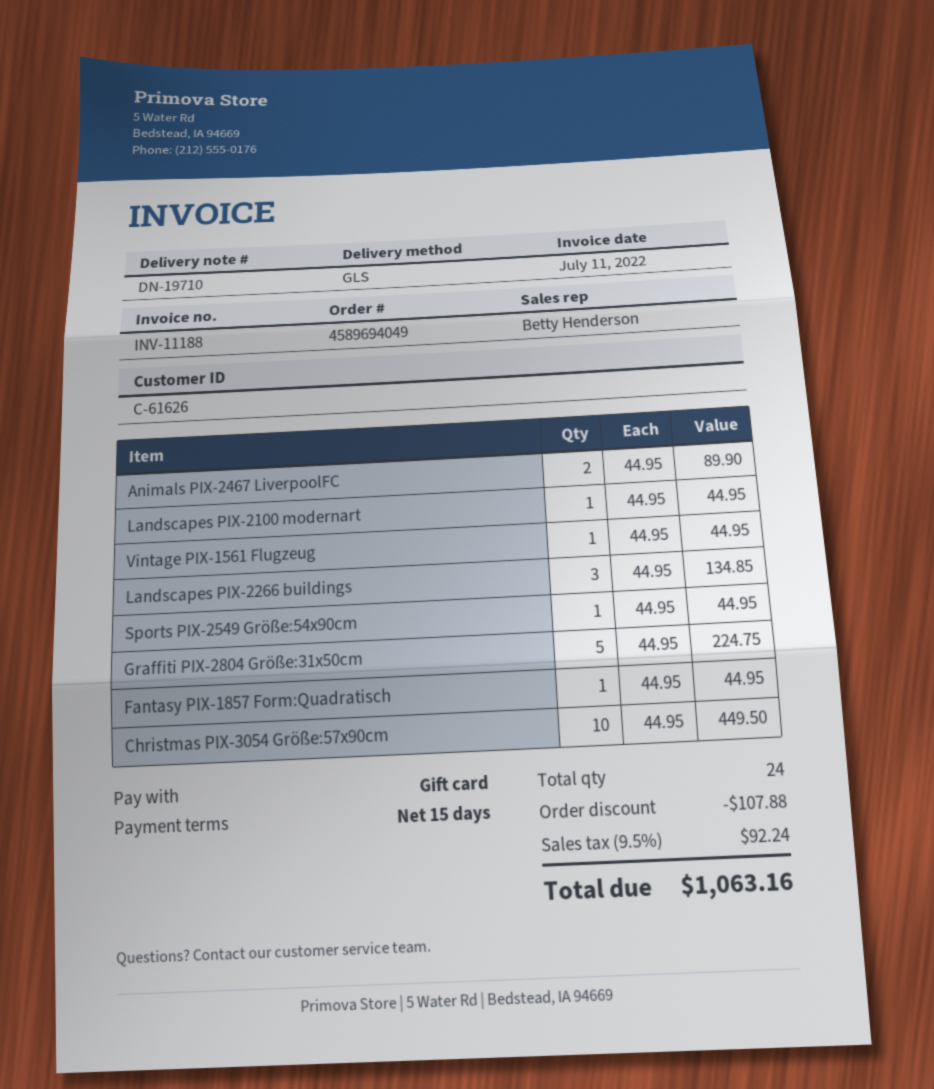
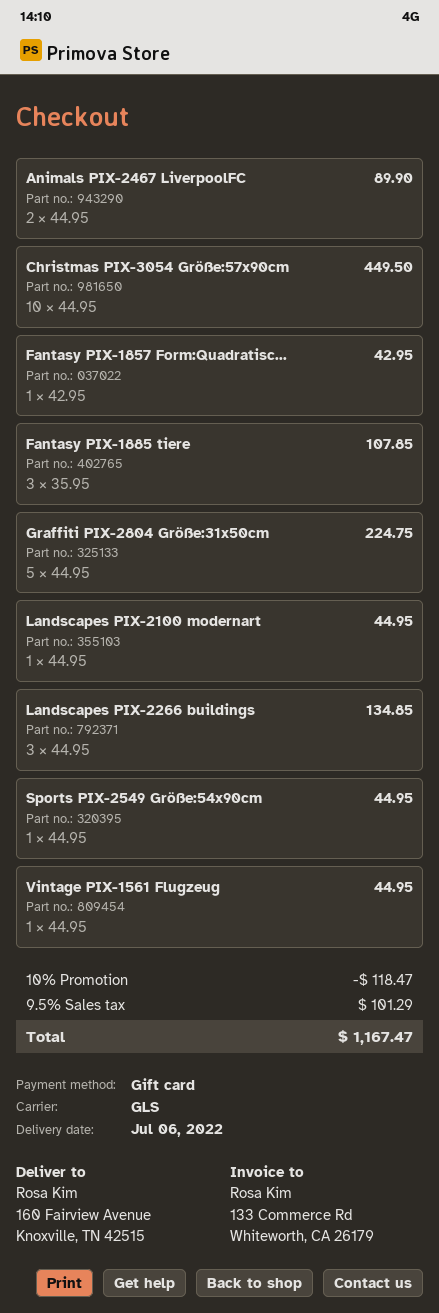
Fantasy PIX-1857 Form:Quadratisch: 1 x 44.95 = 44.95 -> 1 x 42.95 = 42.95
Fantasy PIX-1885 tiere: none -> 3 x 35.95 = 107.85
discount: 107.88 -> 118.47
tax: 9.5% = 92.24 -> 9.5% = 101.29
total: 1063.16 -> 1167.47

